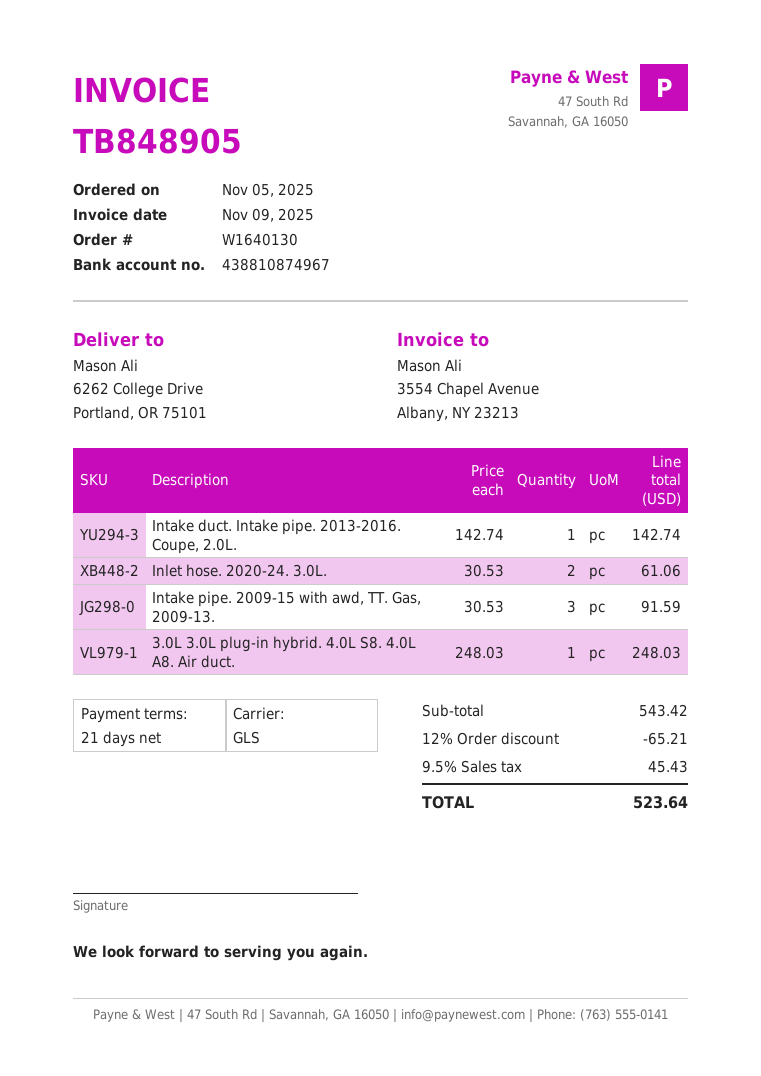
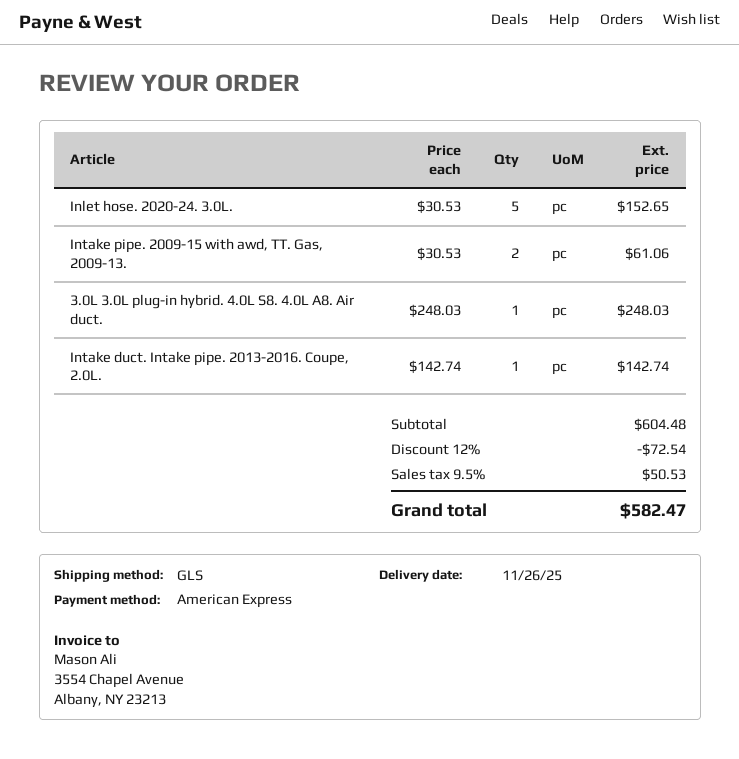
Inlet hose. 2020-24. 3.0L.: 2 x 30.53 = 61.06 -> 5 x 30.53 = 152.65
Intake pipe. 2009-15 with awd, TT. Gas, 2009-13.: 3 x 30.53 = 91.59 -> 2 x 30.53 = 61.06
subtotal: 543.42 -> 604.48
discount: 12% = 65.21 -> 12% = 72.54
tax: 9.5% = 45.43 -> 9.5% = 50.53
total: 523.64 -> 582.47

